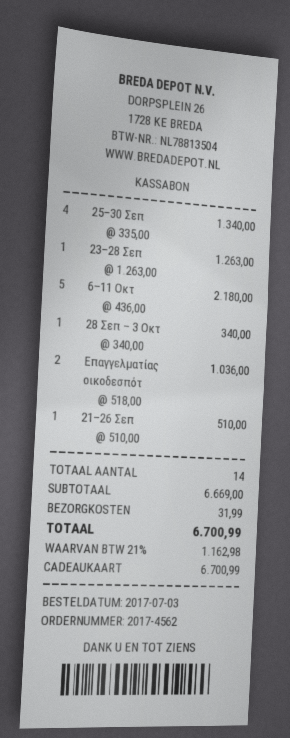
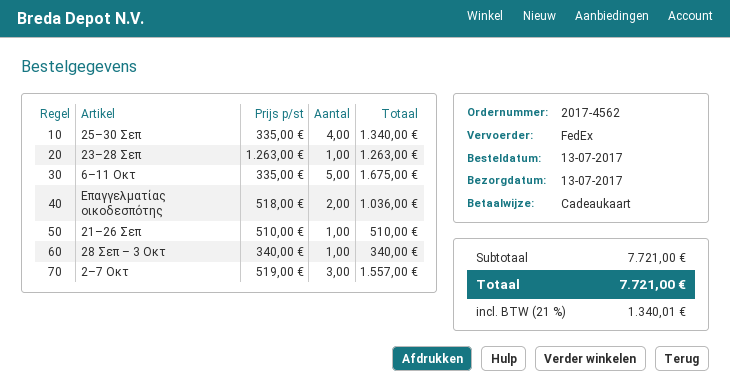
order date: 2017-07-03 -> 2017-07-13
6–11 Οκτ: 5 x 436.00 = 2180.00 -> 5 x 335.00 = 1675.00
2–7 Οκτ: none -> 3 x 519.00 = 1557.00
subtotal: 6669.00 -> 7721.00
shipping: 31.99 -> none
tax: 21% = 1162.98 -> 21% = 1340.01
total: 6700.99 -> 7721.00

